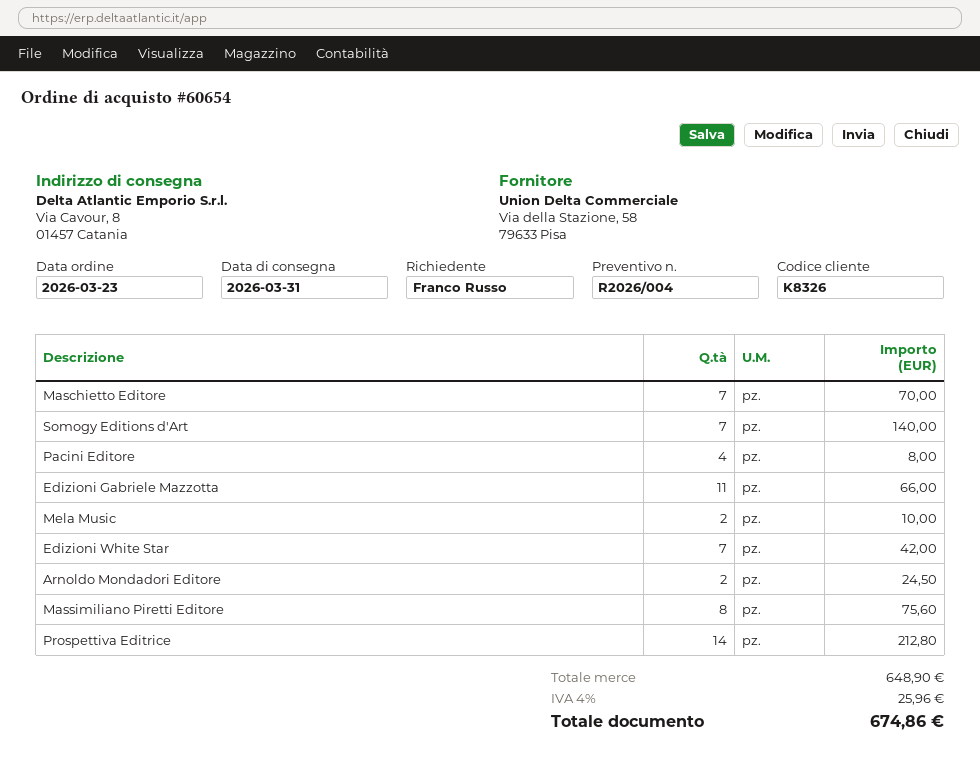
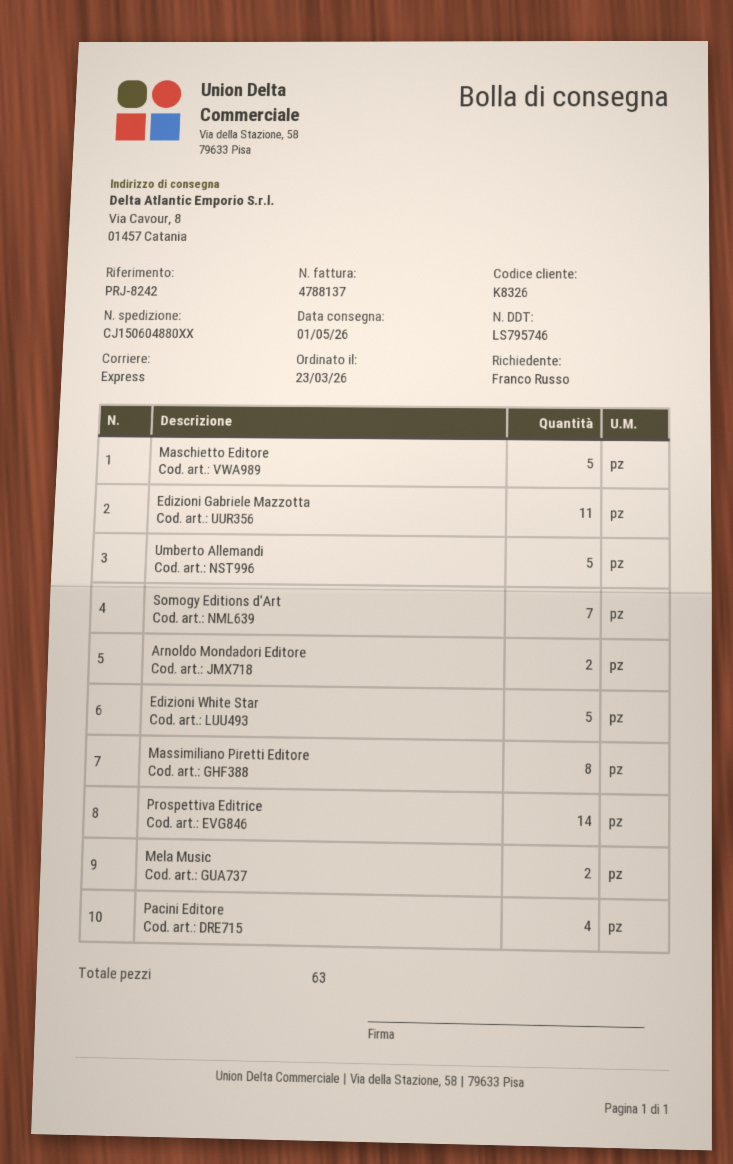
delivery date: 2026-03-31 -> 2026-05-01
Maschietto Editore: 7 -> 5
Edizioni White Star: 7 -> 5
Umberto Allemandi: none -> 5

